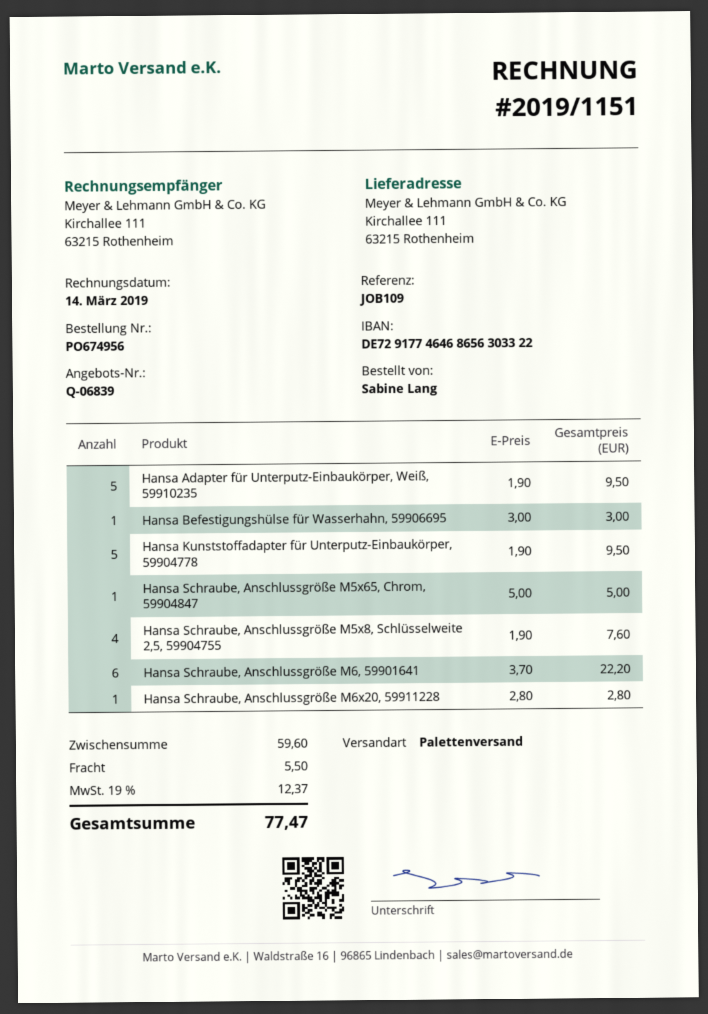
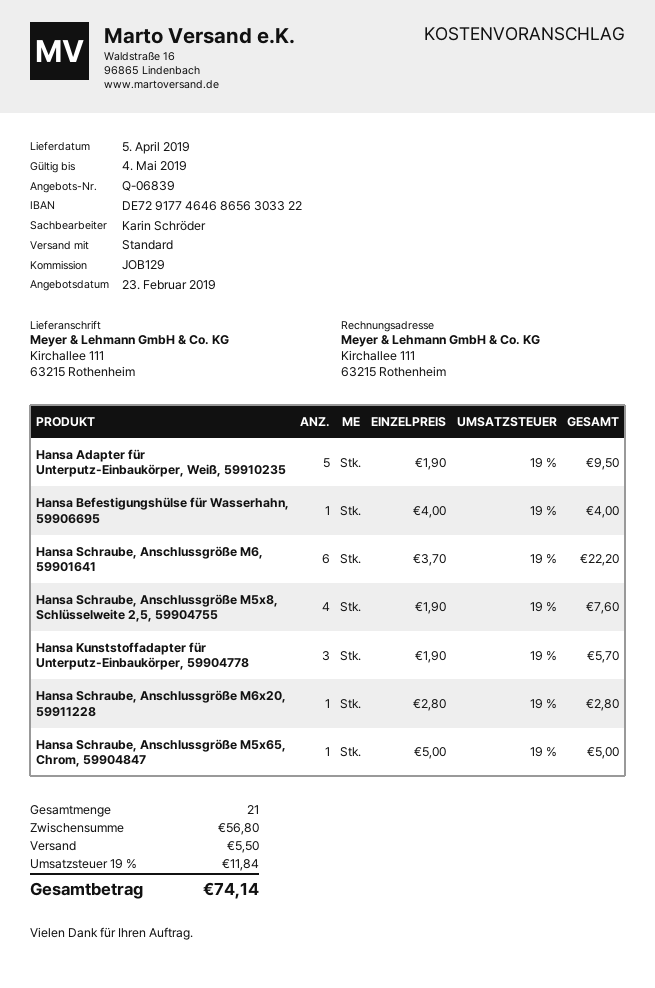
reference: JOB109 -> JOB129
shipping method: pallet freight -> standard
Hansa Befestigungshülse für Wasserhahn, 59906695: 1 x 3.00 = 3.00 -> 1 x 4.00 = 4.00
Hansa Kunststoffadapter für Unterputz-Einbaukörper, 59904778: 5 x 1.90 = 9.50 -> 3 x 1.90 = 5.70
subtotal: 59.60 -> 56.80
tax: 19% = 12.37 -> 19% = 11.84
total: 77.47 -> 74.14

